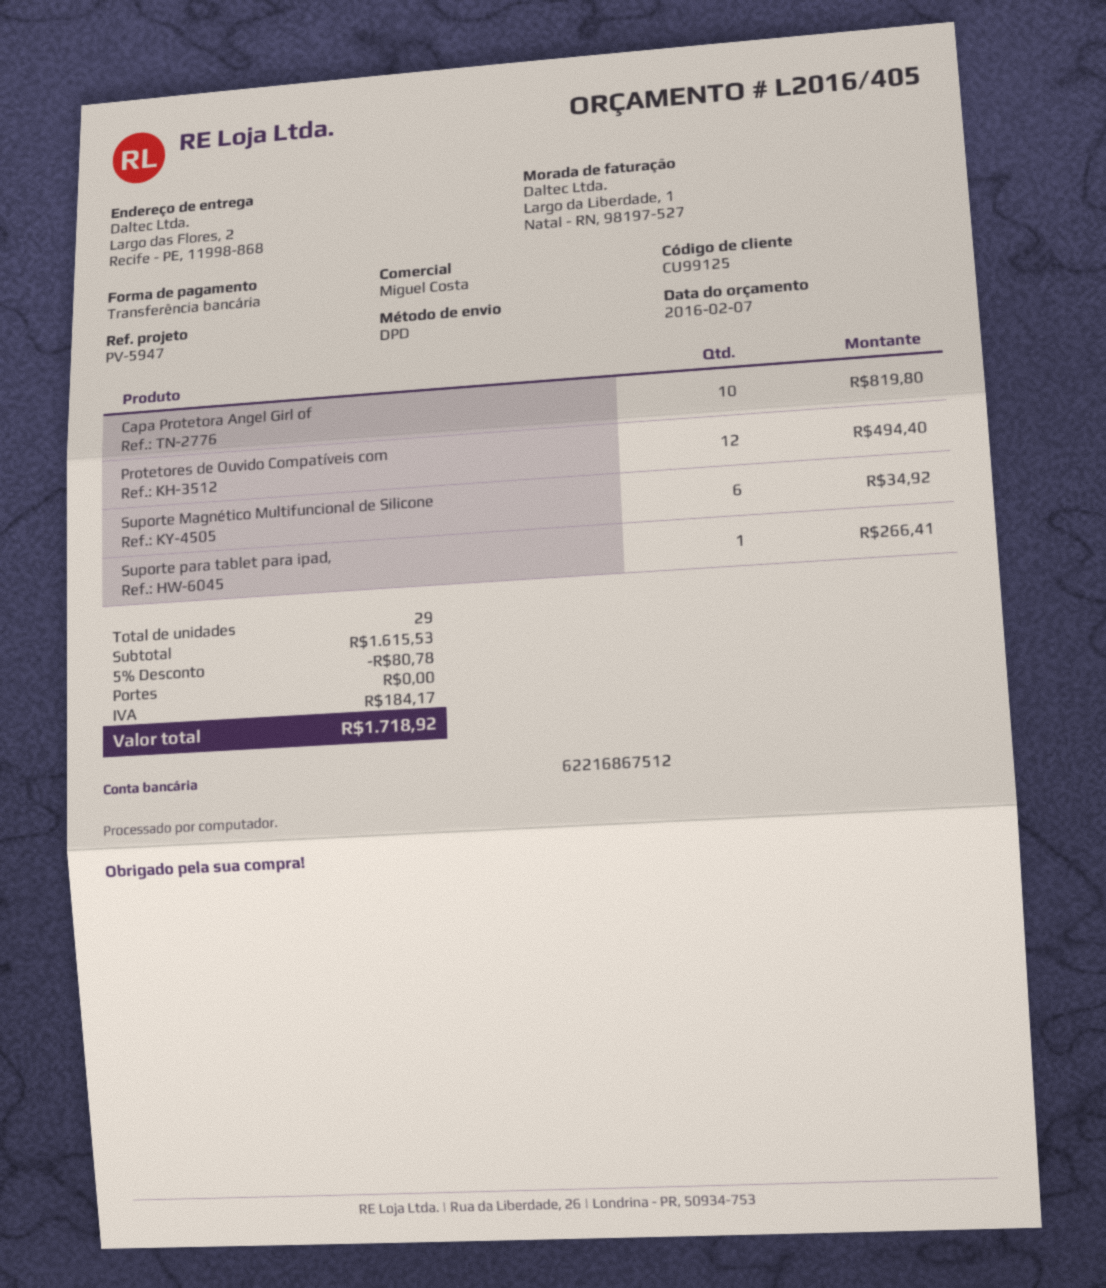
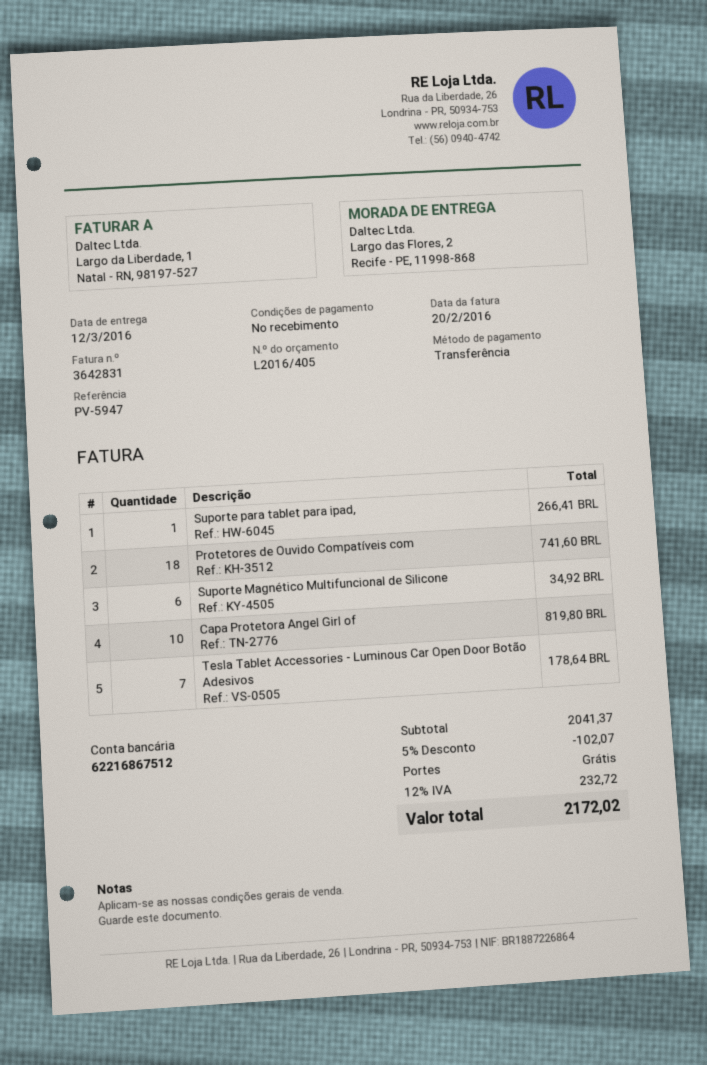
Protetores de Ouvido Compatíveis com: 12 for 494.40 -> 18 for 741.60
Tesla Tablet Accessories - Luminous Car Open Door Botão Adesivos: none -> 7 for 178.64
subtotal: 1615.53 -> 2041.37
discount: 5% = 80.78 -> 5% = 102.07
tax: 184.17 -> 232.72
total: 1718.92 -> 2172.02

